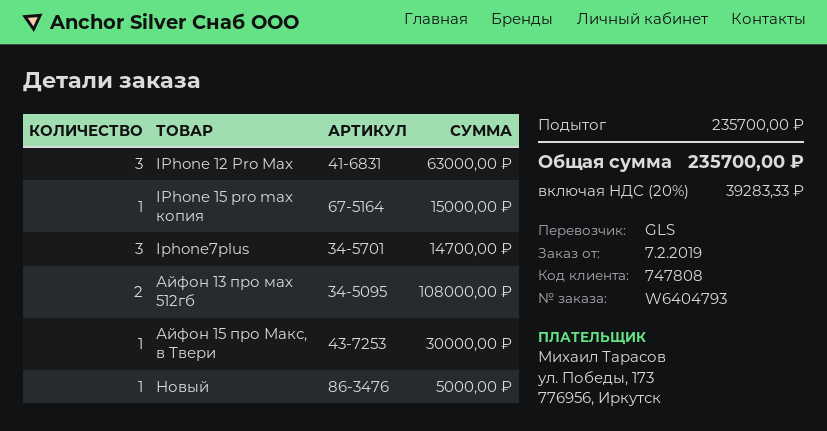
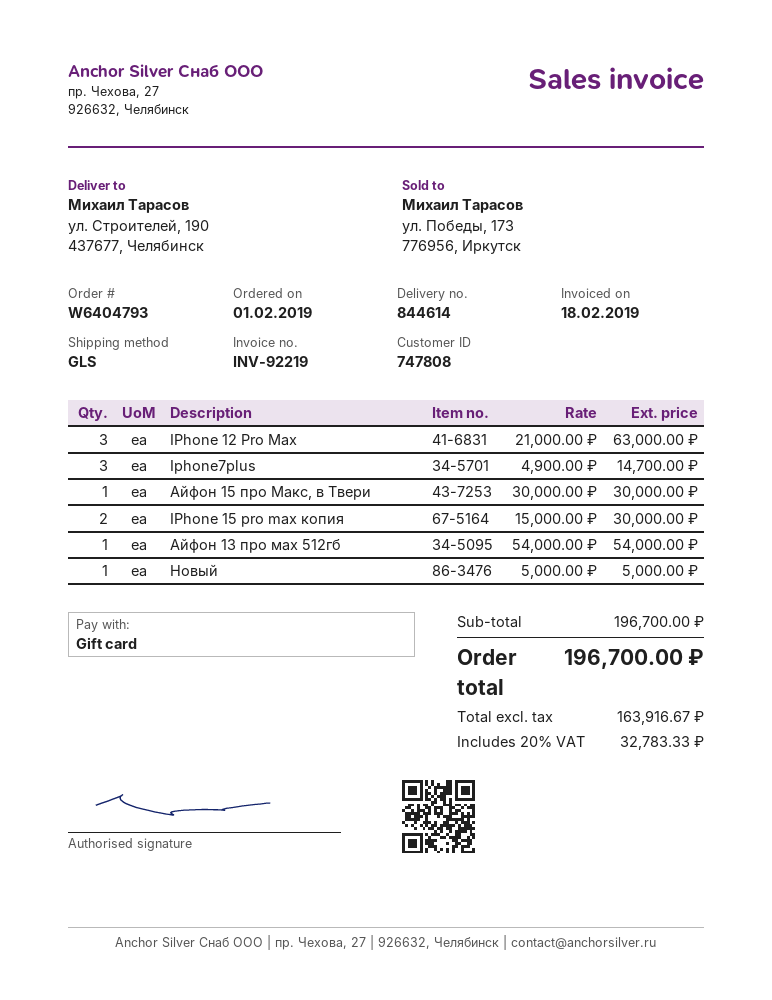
order date: 2019-02-07 -> 2019-02-01
IPhone 15 pro max копия: 1 for 15000.00 -> 2 for 30000.00
Айфон 13 про мах 512гб: 2 for 108000.00 -> 1 for 54000.00
subtotal: 235700.00 -> 196700.00
tax: 20% = 39283.33 -> 20% = 32783.33
total: 235700.00 -> 196700.00

